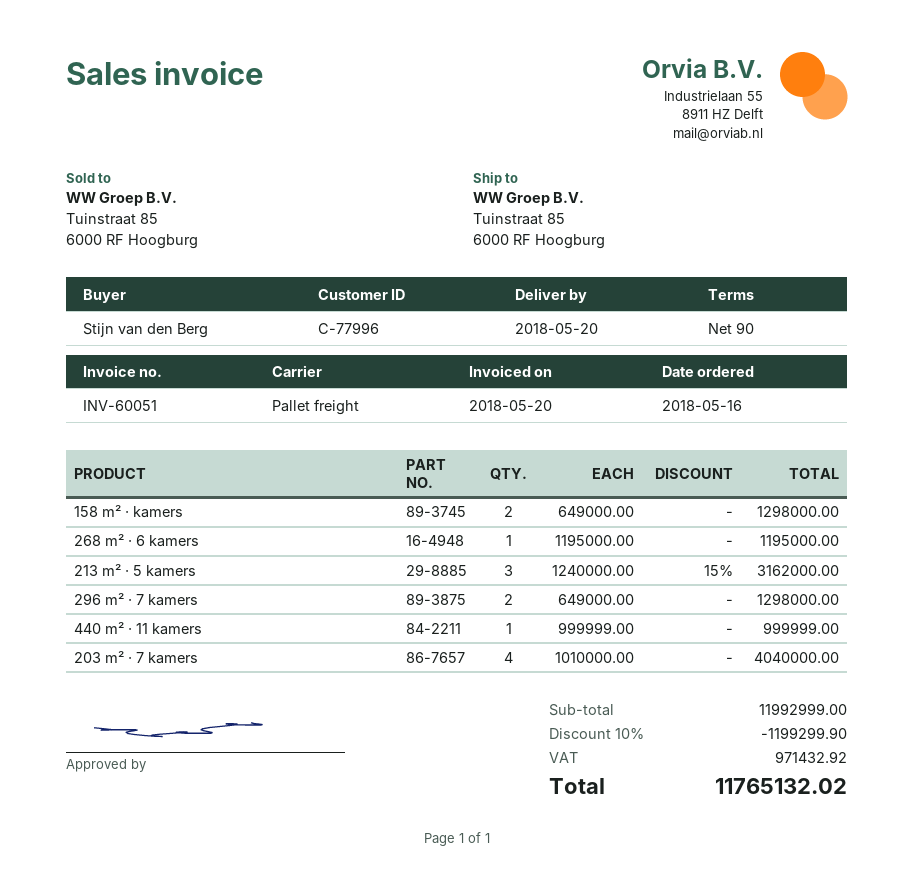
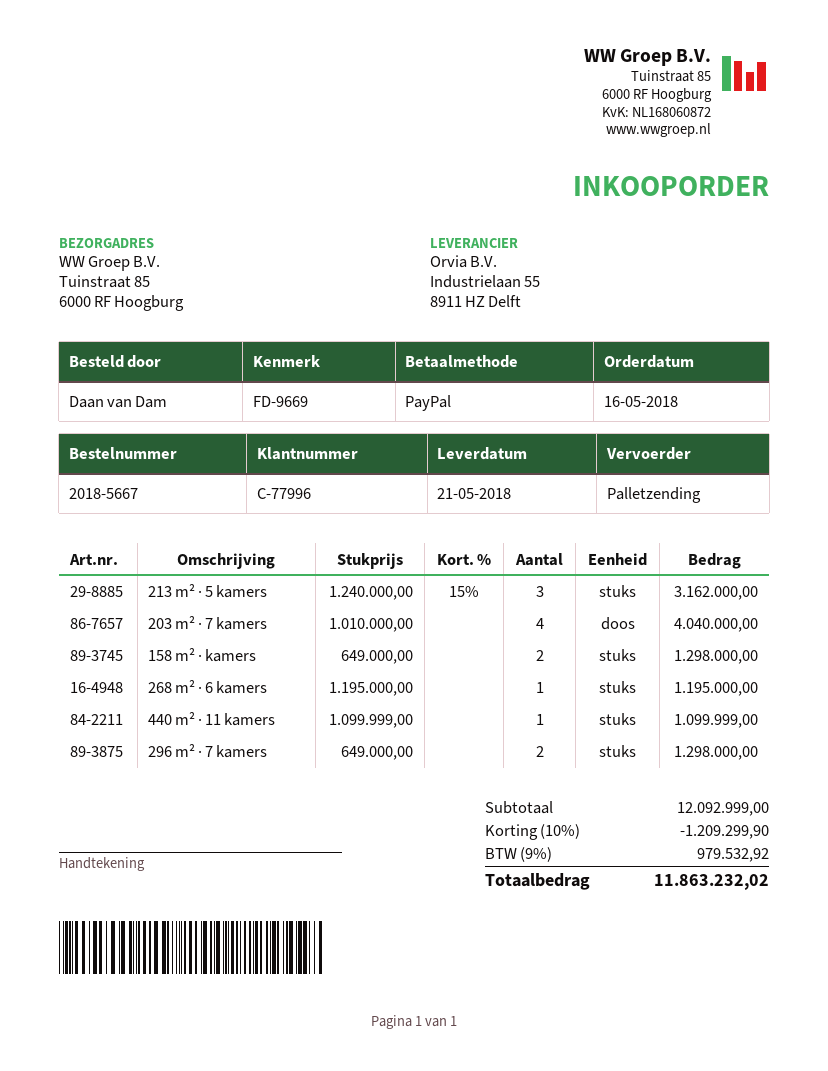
delivery date: 2018-05-20 -> 2018-05-21
ordered by: Stijn van den Berg -> Daan van Dam
440 m² · 11 kamers: 1 x 999999.00 = 999999.00 -> 1 x 1099999.00 = 1099999.00
subtotal: 11992999.00 -> 12092999.00
discount: 10% = 1199299.90 -> 10% = 1209299.90
tax: 971432.92 -> 979532.92
total: 11765132.02 -> 11863232.02

